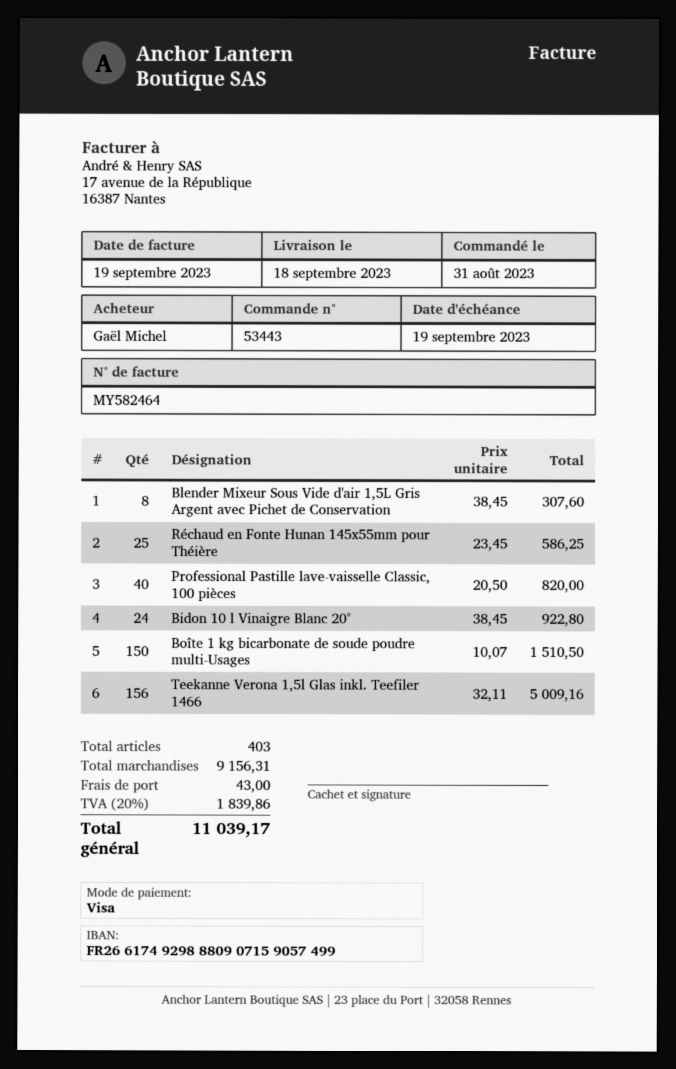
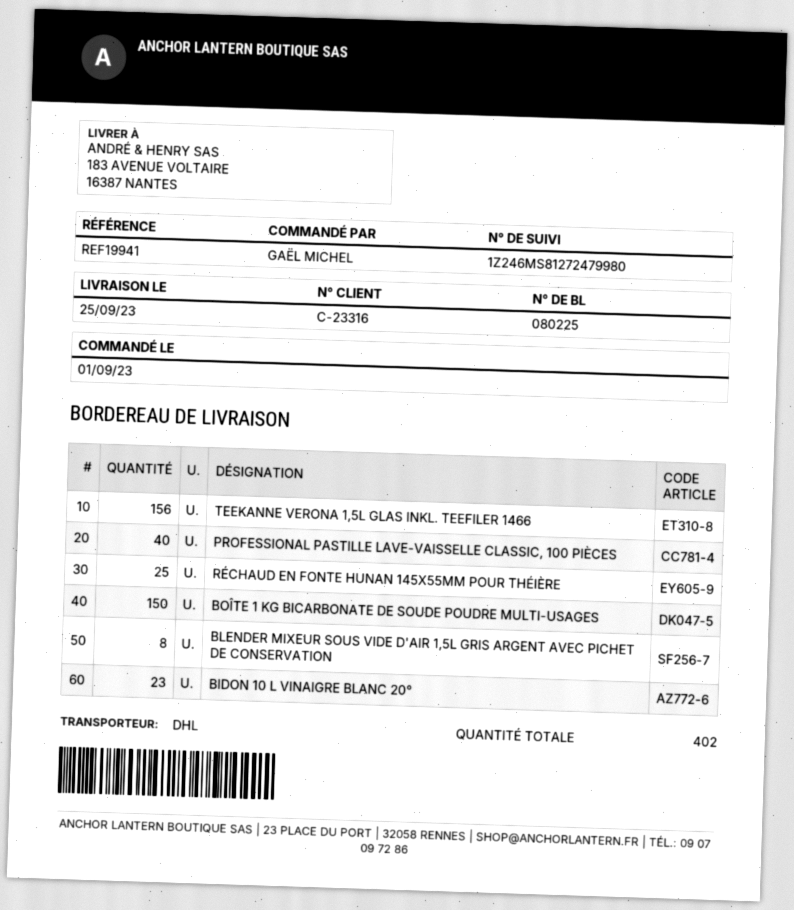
order date: 2023-08-31 -> 2023-09-01
delivery date: 2023-09-18 -> 2023-09-25
Bidon 10 l Vinaigre Blanc 20°: 24 -> 23
total quantity: 403 -> 402

